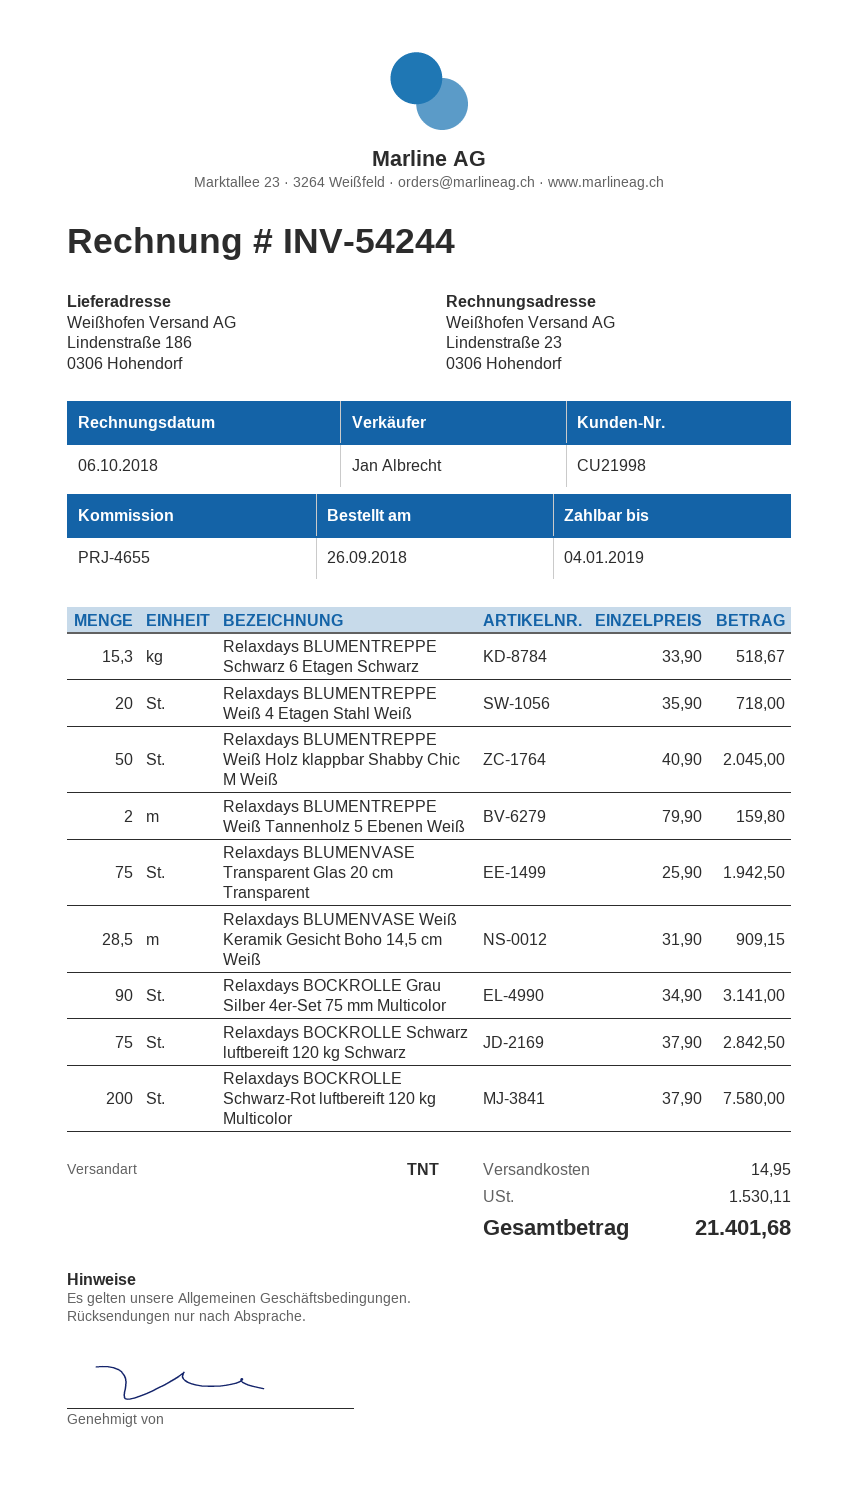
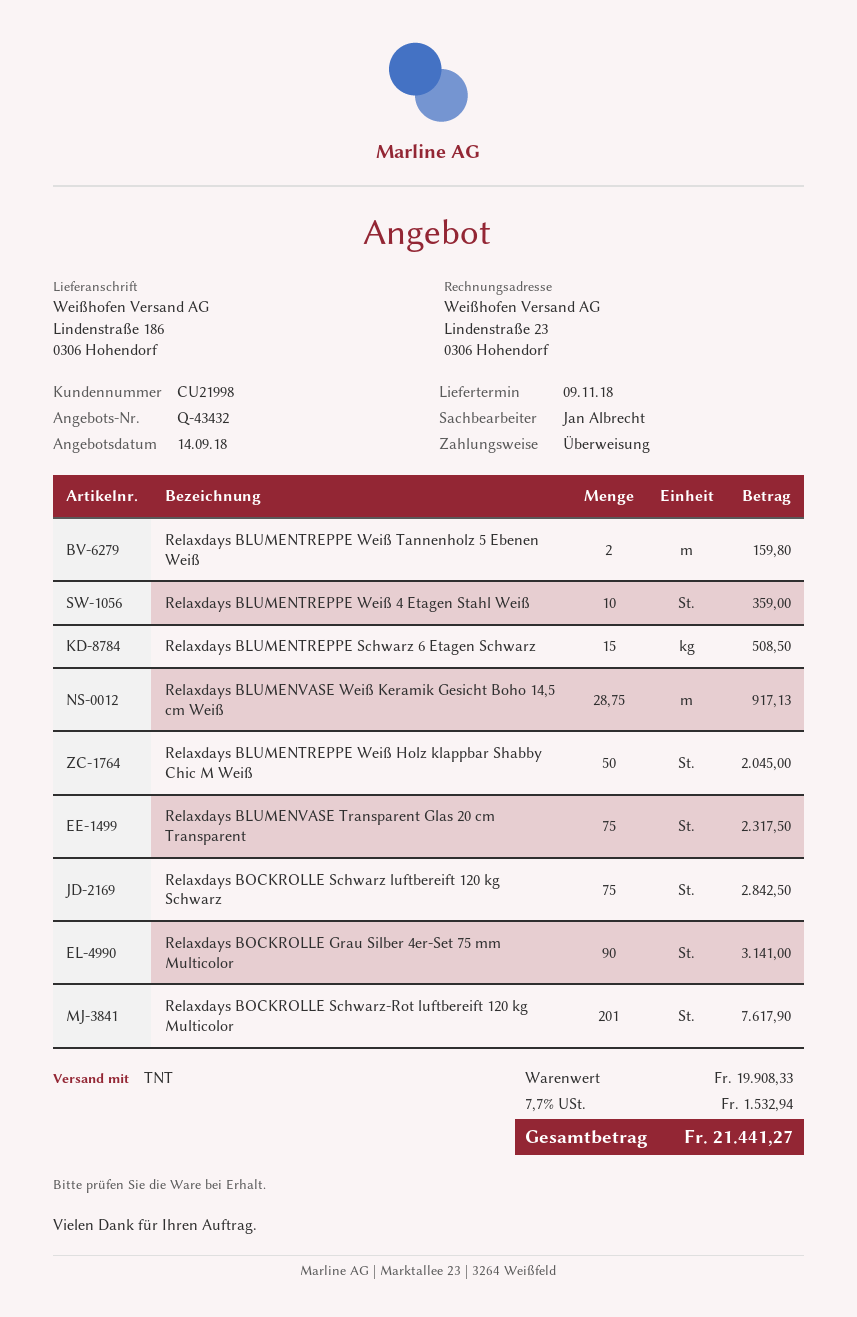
Relaxdays BLUMENTREPPE Schwarz 6 Etagen Schwarz: 15.3 for 518.67 -> 15 for 508.50
Relaxdays BLUMENTREPPE Weiß 4 Etagen Stahl Weiß: 20 for 718.00 -> 10 for 359.00
Relaxdays BLUMENVASE Transparent Glas 20 cm Transparent: 75 for 1942.50 -> 75 for 2317.50
Relaxdays BLUMENVASE Weiß Keramik Gesicht Boho 14,5 cm Weiß: 28.5 for 909.15 -> 28.75 for 917.13
Relaxdays BOCKROLLE Schwarz-Rot luftbereift 120 kg Multicolor: 200 for 7580.00 -> 201 for 7617.90
shipping: 14.95 -> none
tax: 1530.11 -> 1532.94
total: 21401.68 -> 21441.27

